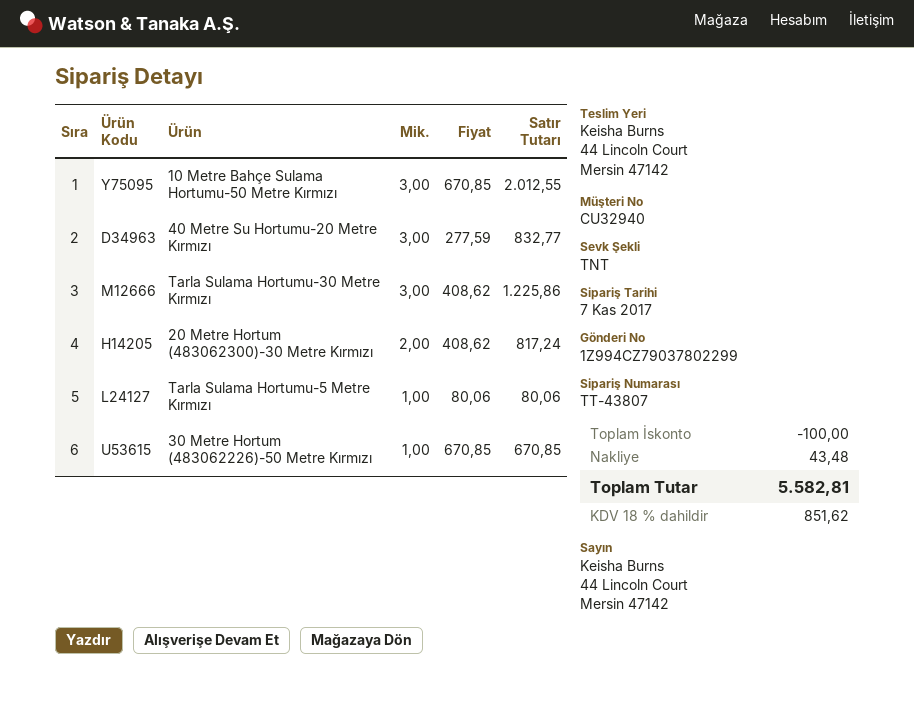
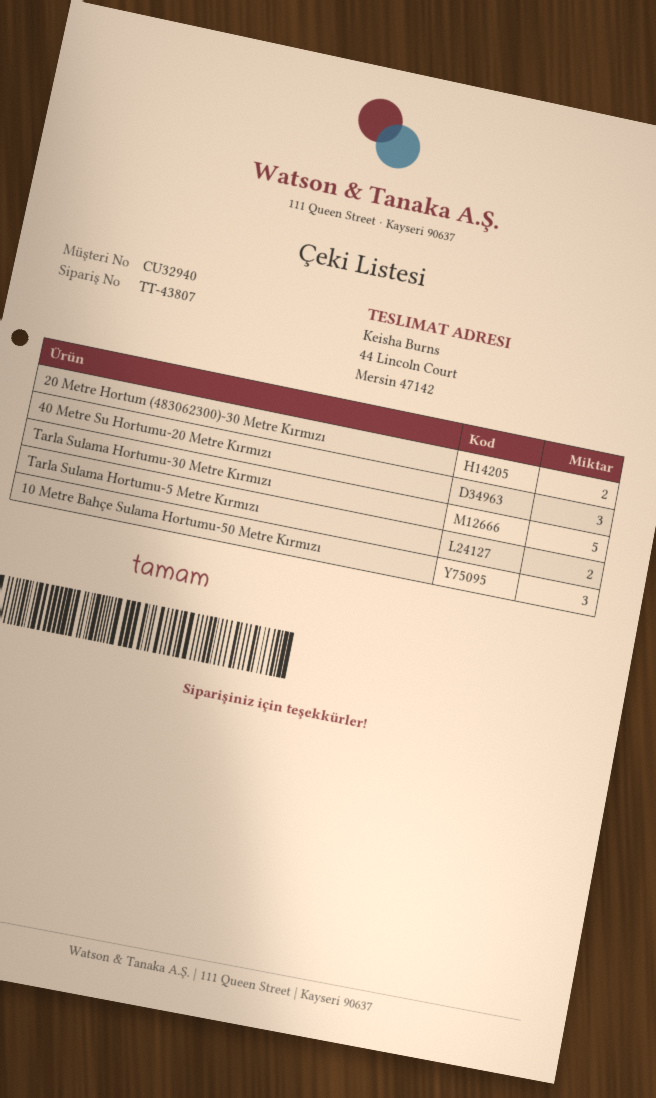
Tarla Sulama Hortumu-30 Metre Kırmızı: 3 -> 5
Tarla Sulama Hortumu-5 Metre Kırmızı: 1 -> 2
30 Metre Hortum (483062226)-50 Metre Kırmızı: 1 -> none

